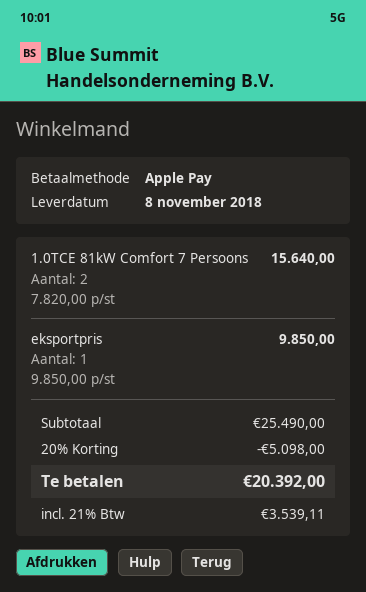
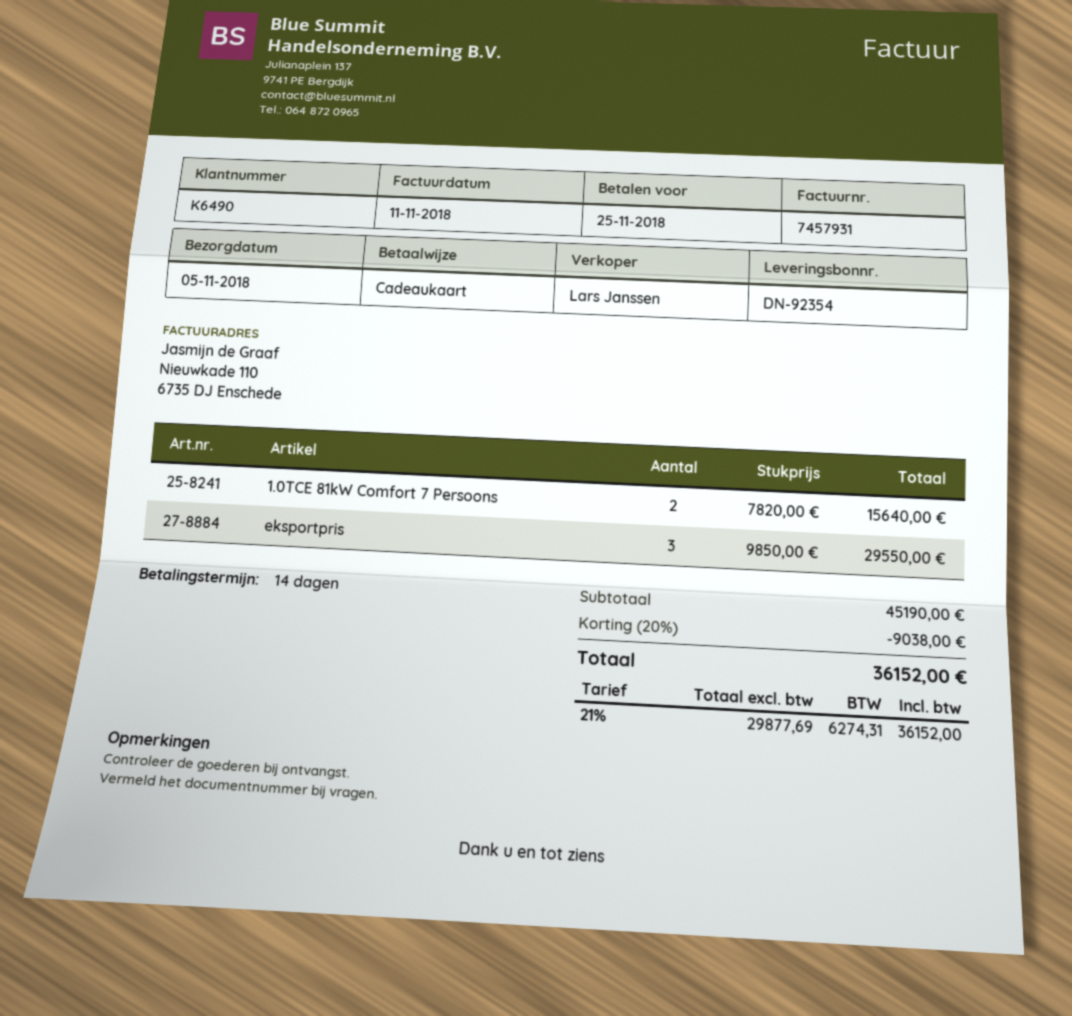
delivery date: 2018-11-08 -> 2018-11-05
payment method: Apple Pay -> gift card
eksportpris: 1 x 9850.00 = 9850.00 -> 3 x 9850.00 = 29550.00
subtotal: 25490.00 -> 45190.00
discount: 20% = 5098.00 -> 20% = 9038.00
tax: 21% = 3539.11 -> 21% = 6274.31
total: 20392.00 -> 36152.00

